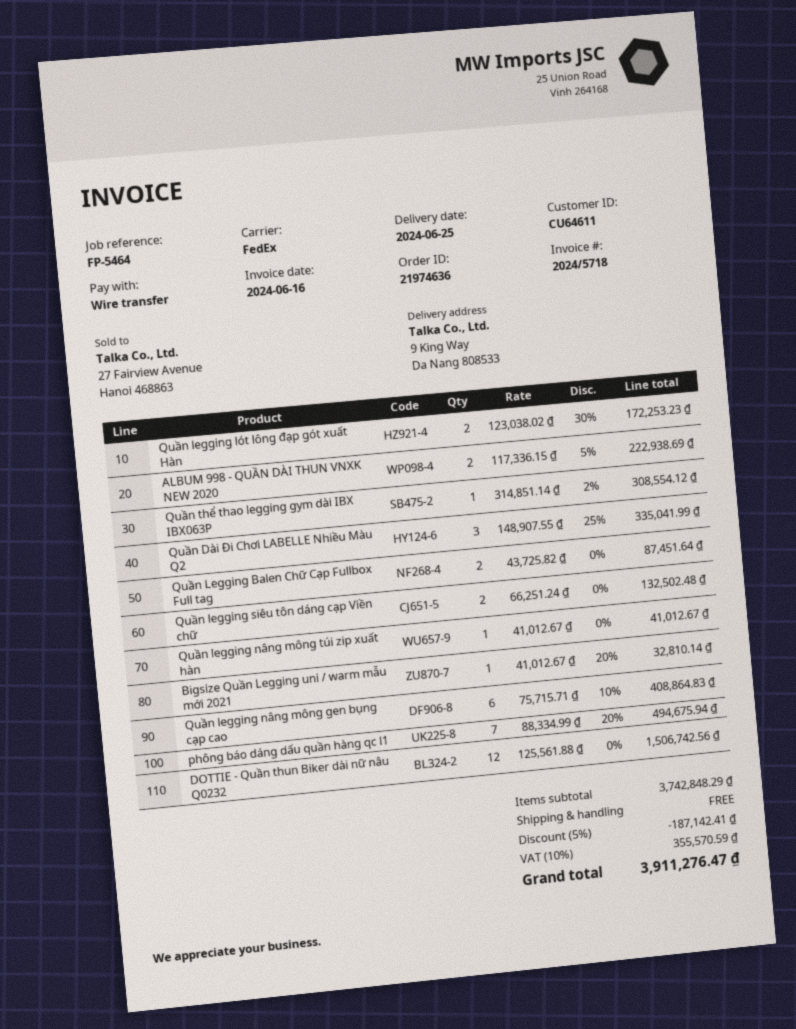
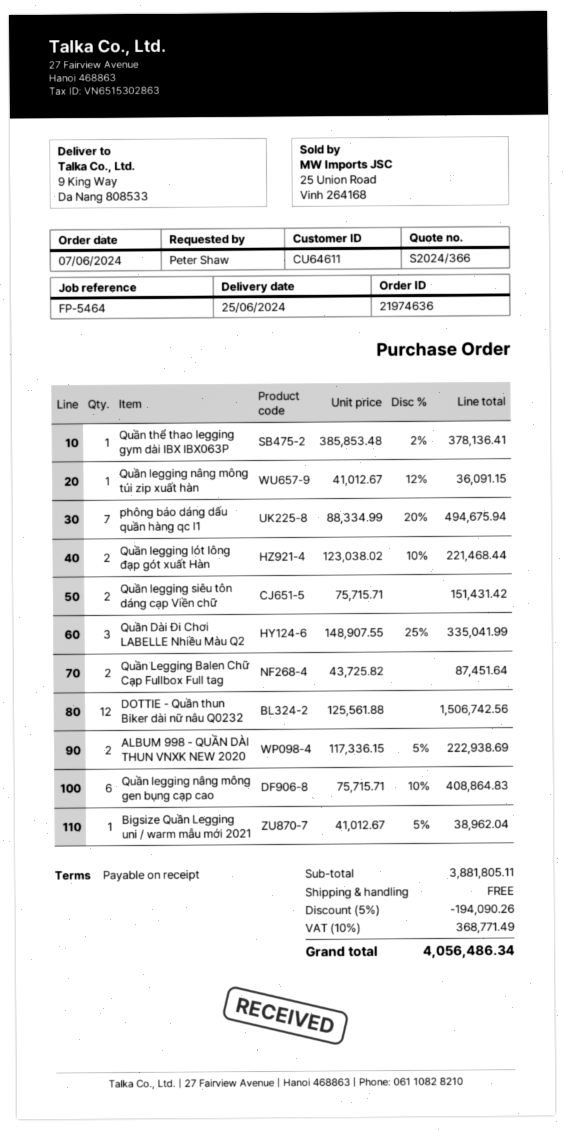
Quần legging lót lông đạp gót xuất Hàn: 2 x 123038.02 - 30% = 172253.23 -> 2 x 123038.02 - 10% = 221468.44
Quần thể thao legging gym dài IBX IBX063P: 1 x 314851.14 - 2% = 308554.12 -> 1 x 385853.48 - 2% = 378136.41
Quần legging siêu tôn dáng cạp Viền chữ: 2 x 66251.24 = 132502.48 -> 2 x 75715.71 = 151431.42
Quần legging nâng mông túi zip xuất hàn: 1 x 41012.67 = 41012.67 -> 1 x 41012.67 - 12% = 36091.15
Bigsize Quần Legging uni / warm mẫu mới 2021: 1 x 41012.67 - 20% = 32810.14 -> 1 x 41012.67 - 5% = 38962.04
subtotal: 3742848.29 -> 3881805.11
discount: 5% = 187142.41 -> 5% = 194090.26
tax: 10% = 355570.59 -> 10% = 368771.49
total: 3911276.47 -> 4056486.34

